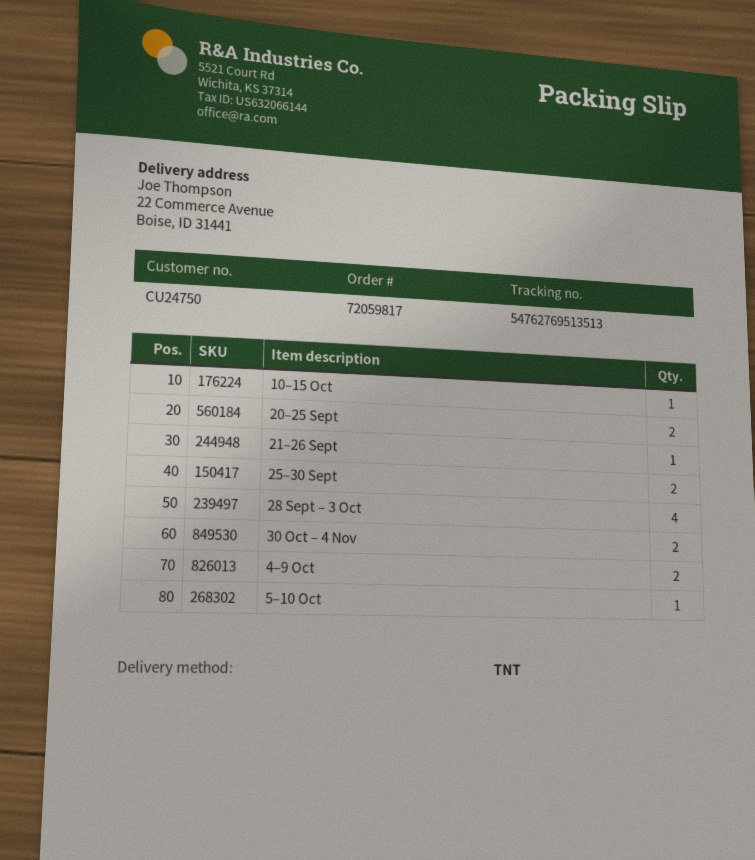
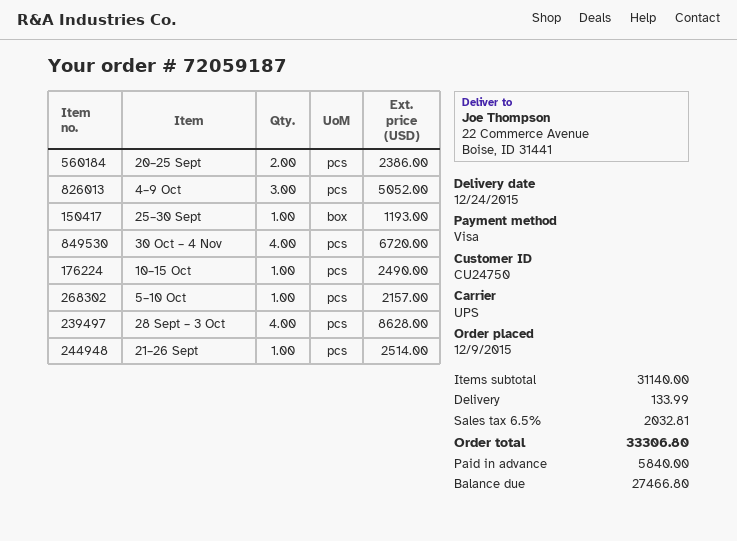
order number: 72059817 -> 72059187
shipping method: TNT -> UPS
25–30 Sept: 2 -> 1
30 Oct – 4 Nov: 2 -> 4
4–9 Oct: 2 -> 3

